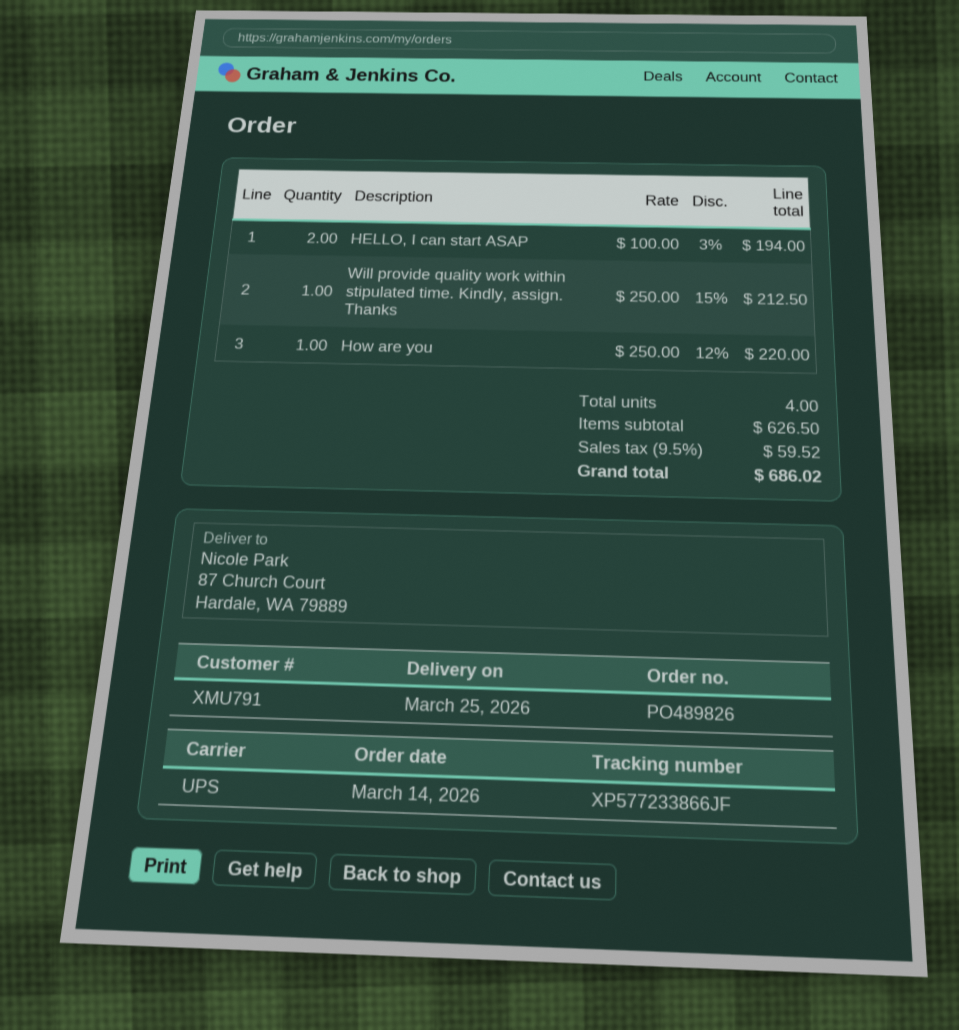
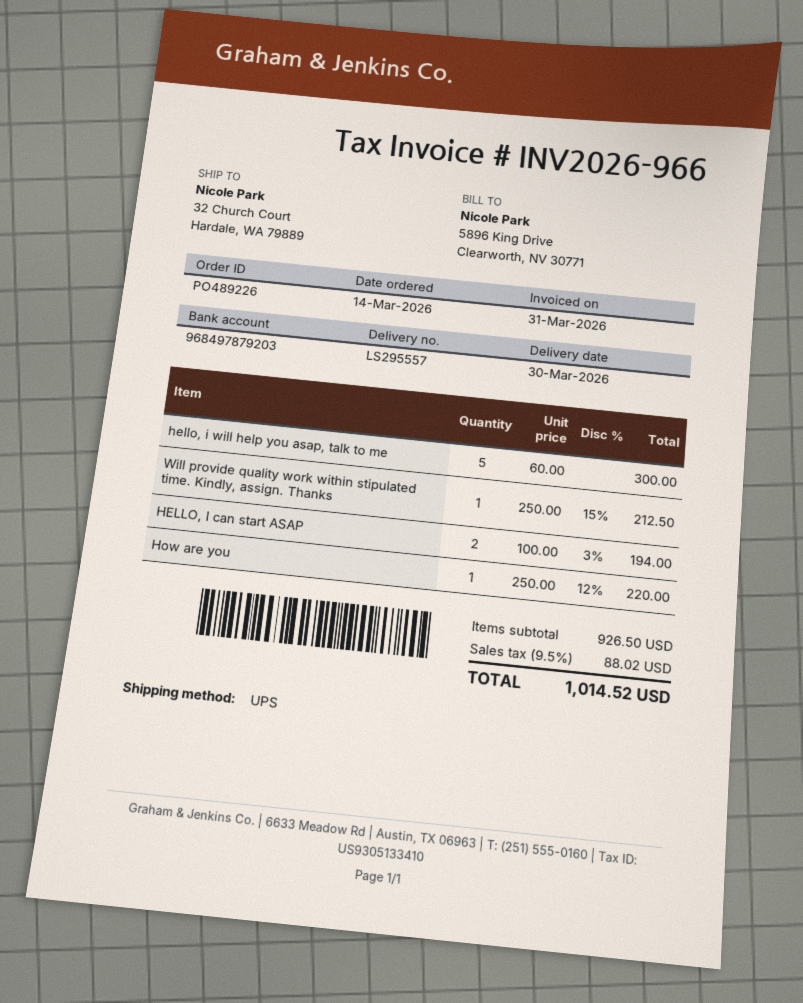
order number: PO489826 -> PO489226
delivery date: 2026-03-25 -> 2026-03-30
ship to: 87 Church Court, Hardale, WA 79889 -> 32 Church Court, Hardale, WA 79889
hello, i will help you asap, talk to me: none -> 5 x 60.00 = 300.00
subtotal: 626.50 -> 926.50
tax: 9.5% = 59.52 -> 9.5% = 88.02
total: 686.02 -> 1014.52

